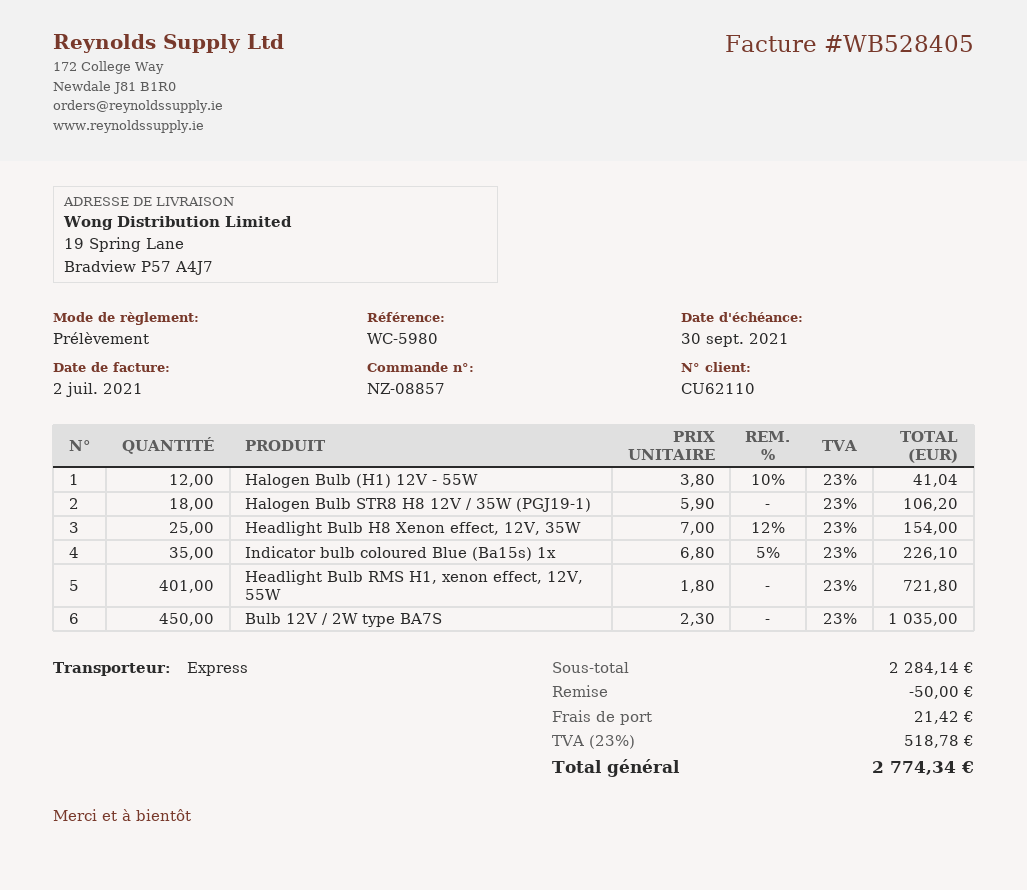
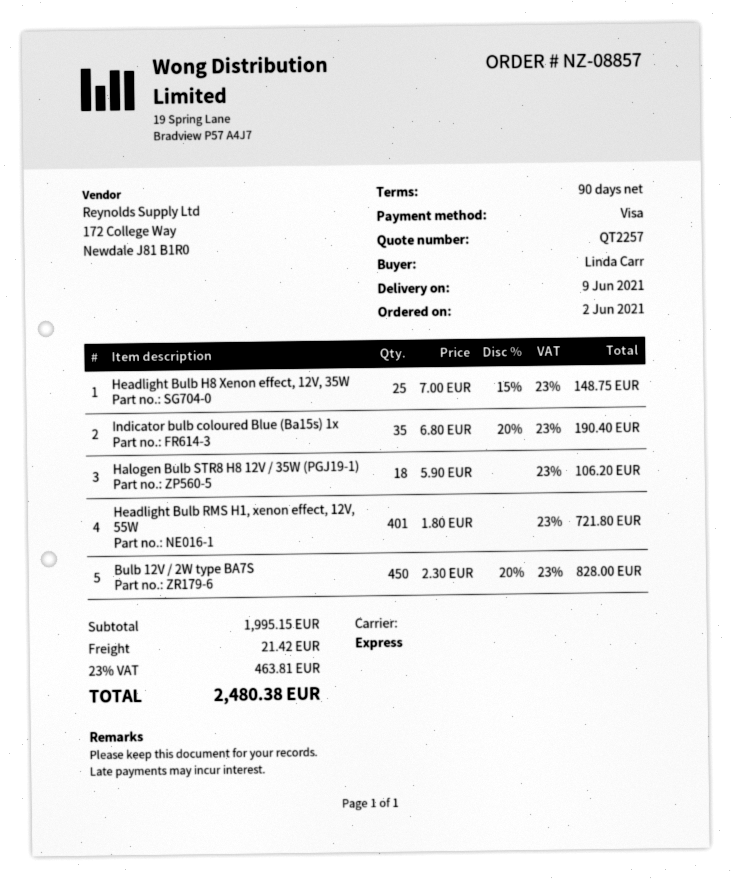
payment method: direct debit -> Visa
Halogen Bulb (H1) 12V - 55W: 12 x 3.80 - 10% = 41.04 -> none
Headlight Bulb H8 Xenon effect, 12V, 35W: 25 x 7.00 - 12% = 154.00 -> 25 x 7.00 - 15% = 148.75
Indicator bulb coloured Blue (Ba15s) 1x: 35 x 6.80 - 5% = 226.10 -> 35 x 6.80 - 20% = 190.40
Bulb 12V / 2W type BA7S: 450 x 2.30 = 1035.00 -> 450 x 2.30 - 20% = 828.00
subtotal: 2284.14 -> 1995.15
discount: 50.00 -> none
tax: 23% = 518.78 -> 23% = 463.81
total: 2774.34 -> 2480.38

